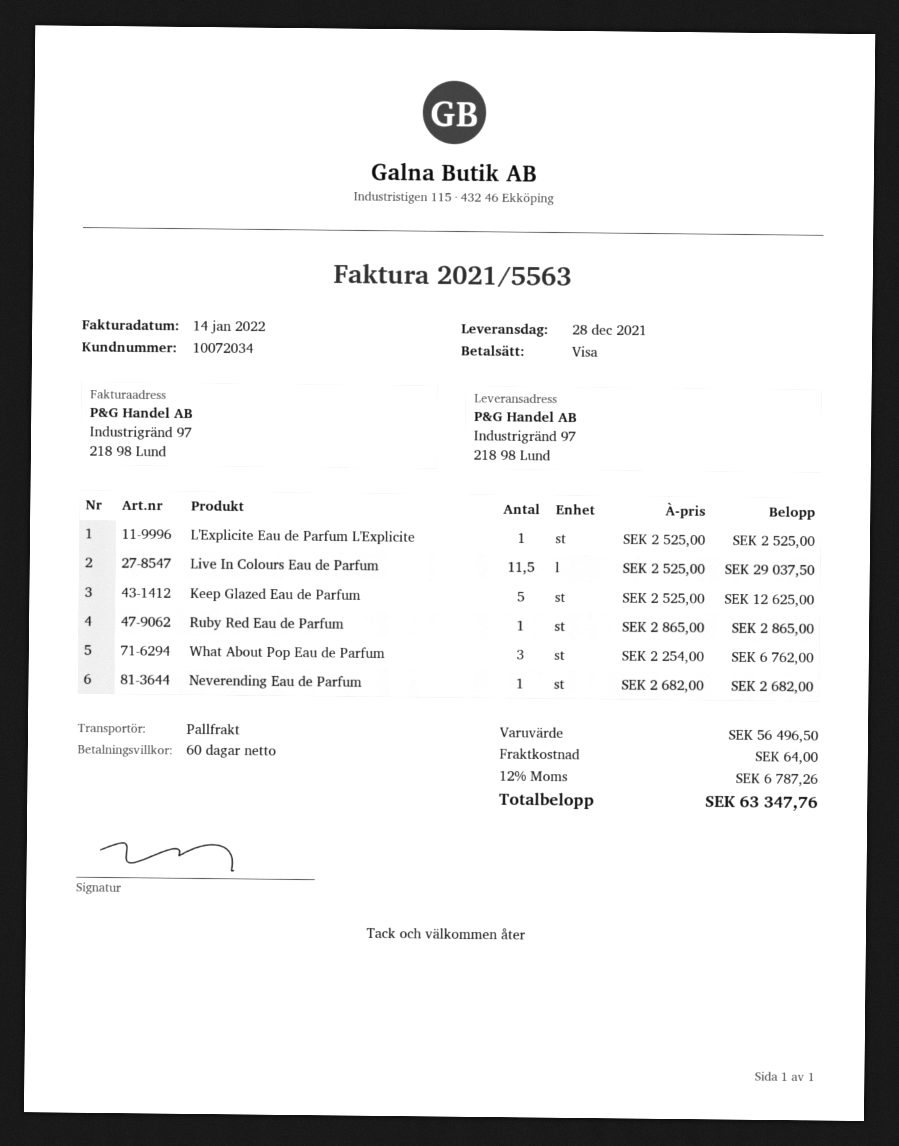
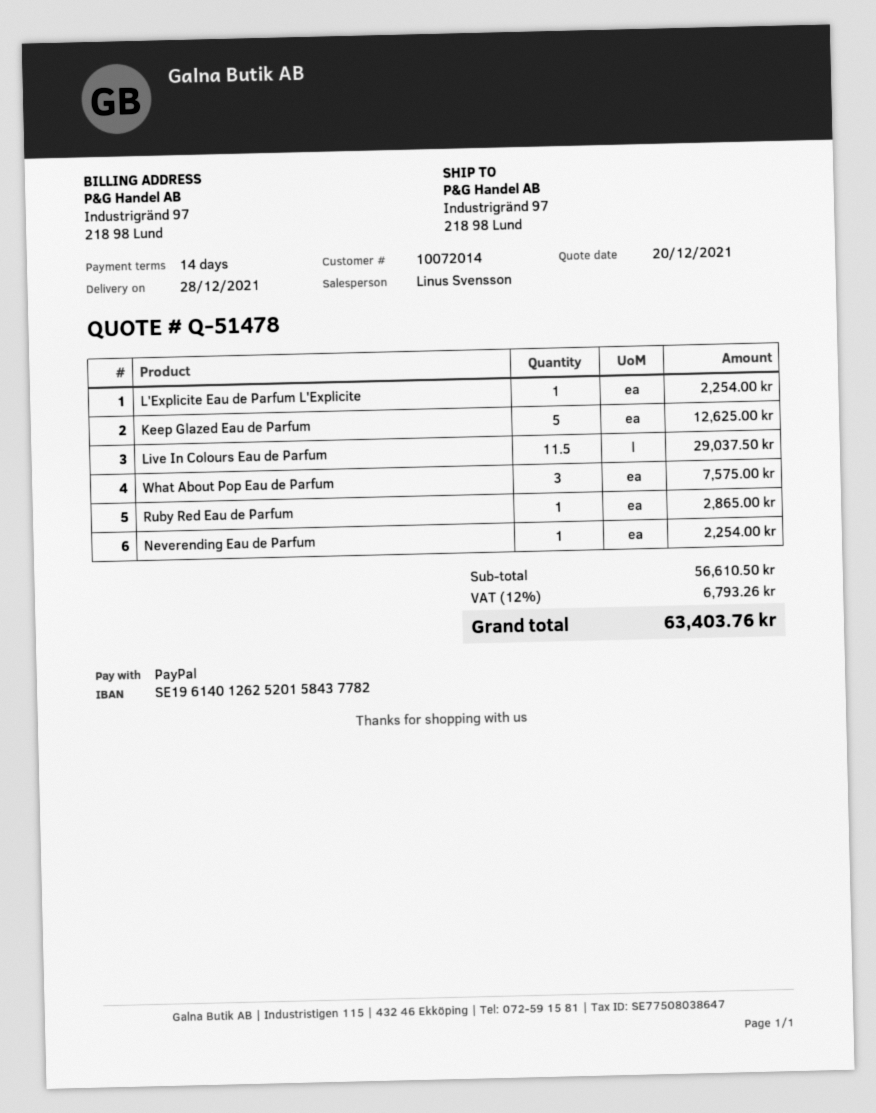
payment terms: 60 days -> 14 days
customer number: 10072034 -> 10072014
payment method: Visa -> PayPal
L'Explicite Eau de Parfum L'Explicite: 1 for 2525.00 -> 1 for 2254.00
What About Pop Eau de Parfum: 3 for 6762.00 -> 3 for 7575.00
Neverending Eau de Parfum: 1 for 2682.00 -> 1 for 2254.00
subtotal: 56496.50 -> 56610.50
shipping: 64.00 -> none
tax: 12% = 6787.26 -> 12% = 6793.26
total: 63347.76 -> 63403.76

